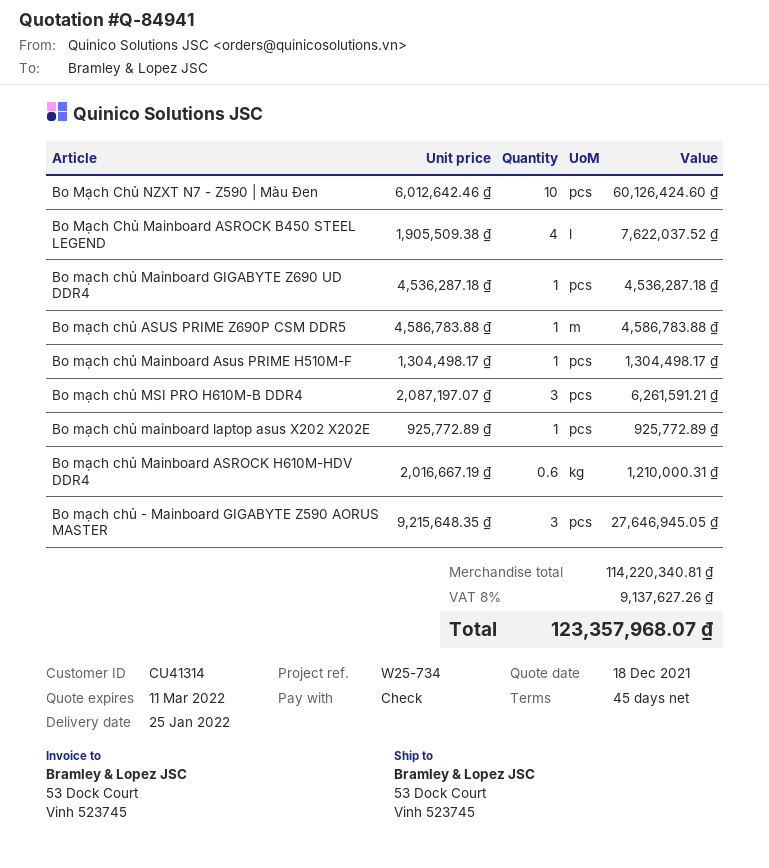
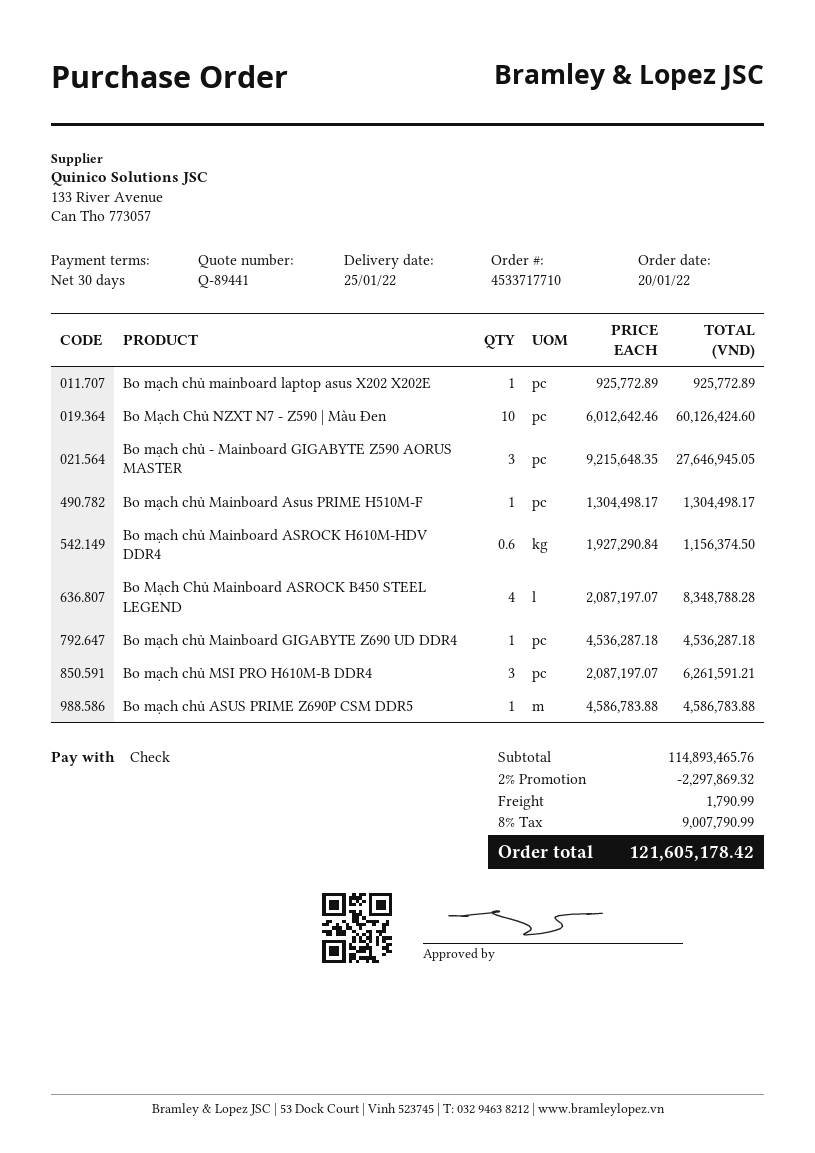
quote number: Q-84941 -> Q-89441
payment terms: 45 days -> 30 days
Bo Mạch Chủ Mainboard ASROCK B450 STEEL LEGEND: 4 x 1905509.38 = 7622037.52 -> 4 x 2087197.07 = 8348788.28
Bo mạch chủ Mainboard ASROCK H610M-HDV DDR4: 0.6 x 2016667.19 = 1210000.31 -> 0.6 x 1927290.84 = 1156374.50
subtotal: 114220340.81 -> 114893465.76
discount: none -> 2% = 2297869.32
shipping: none -> 1790.99
tax: 8% = 9137627.26 -> 8% = 9007790.99
total: 123357968.07 -> 121605178.42

